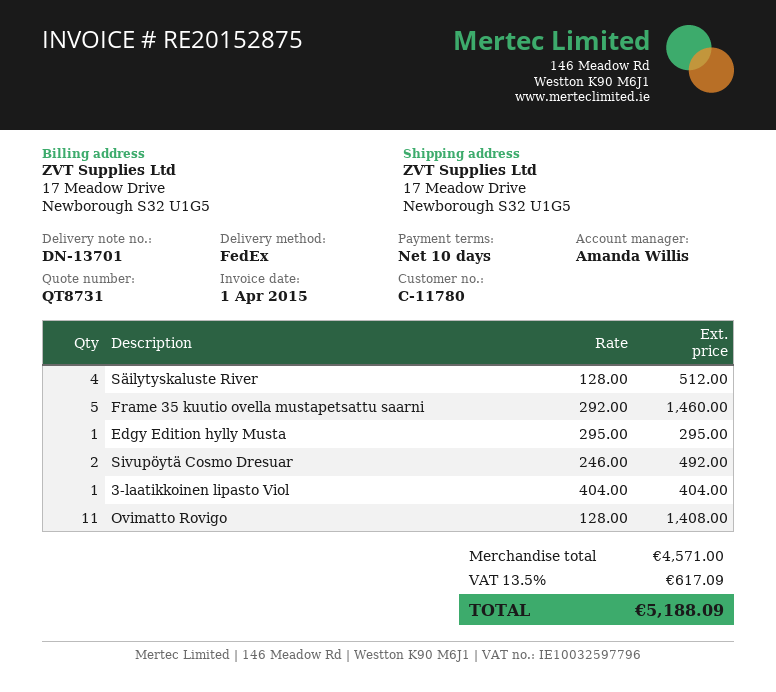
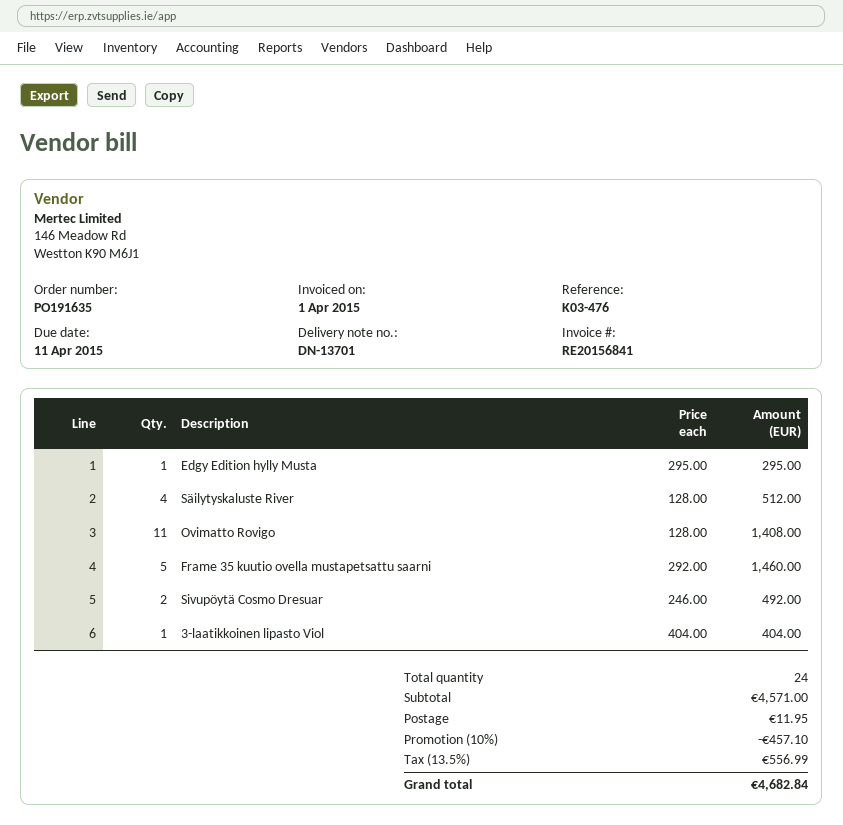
invoice number: RE20152875 -> RE20156841
discount: none -> 10% = 457.10
shipping: none -> 11.95
tax: 13.5% = 617.09 -> 13.5% = 556.99
total: 5188.09 -> 4682.84

